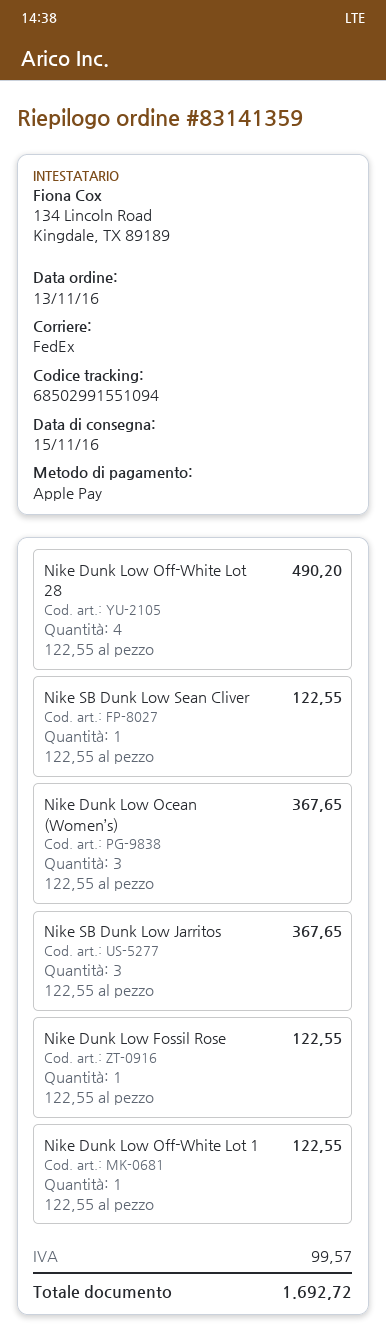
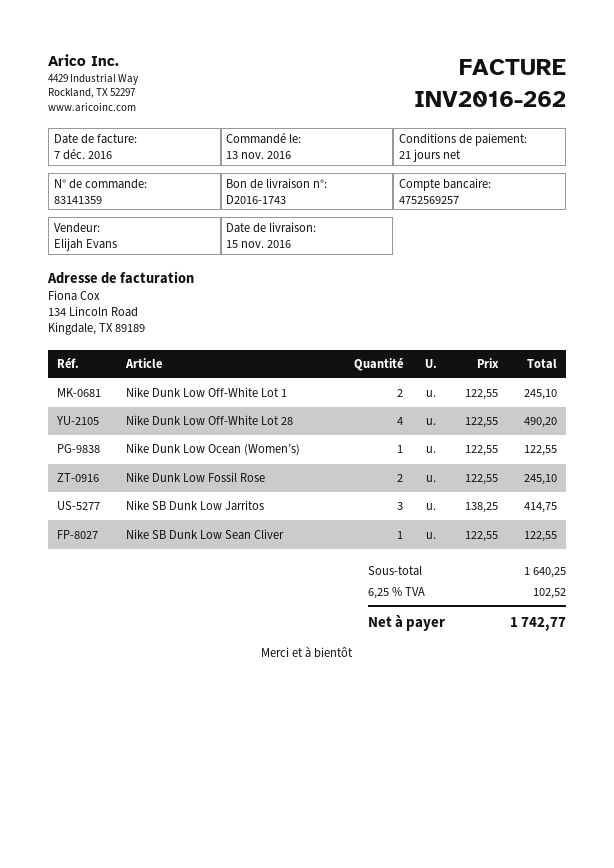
Nike Dunk Low Ocean (Women’s): 3 x 122.55 = 367.65 -> 1 x 122.55 = 122.55
Nike SB Dunk Low Jarritos: 3 x 122.55 = 367.65 -> 3 x 138.25 = 414.75
Nike Dunk Low Fossil Rose: 1 x 122.55 = 122.55 -> 2 x 122.55 = 245.10
Nike Dunk Low Off-White Lot 1: 1 x 122.55 = 122.55 -> 2 x 122.55 = 245.10
tax: 99.57 -> 102.52
total: 1692.72 -> 1742.77

